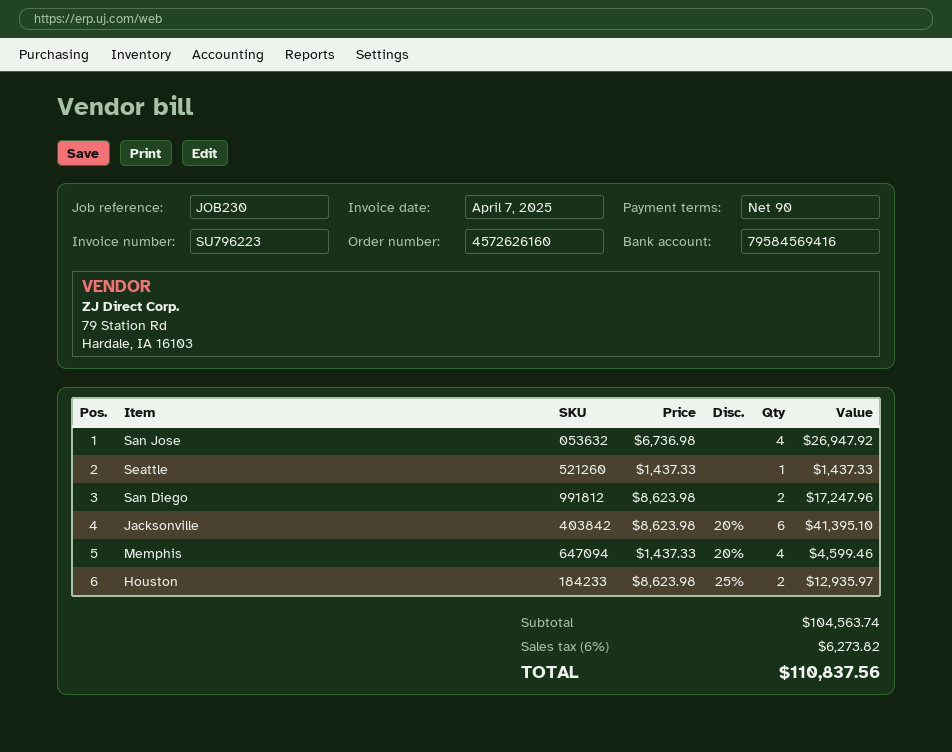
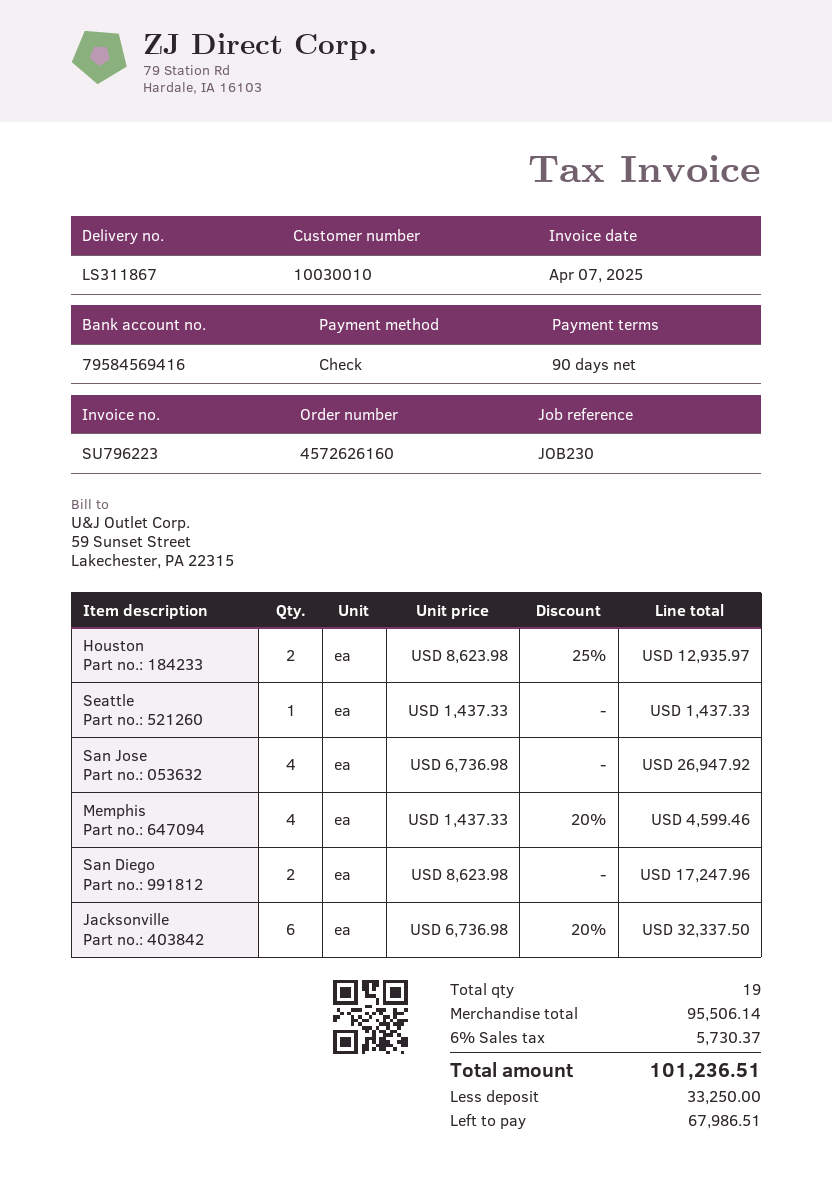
Jacksonville: 6 x 8623.98 - 20% = 41395.10 -> 6 x 6736.98 - 20% = 32337.50
subtotal: 104563.74 -> 95506.14
tax: 6% = 6273.82 -> 6% = 5730.37
total: 110837.56 -> 101236.51

